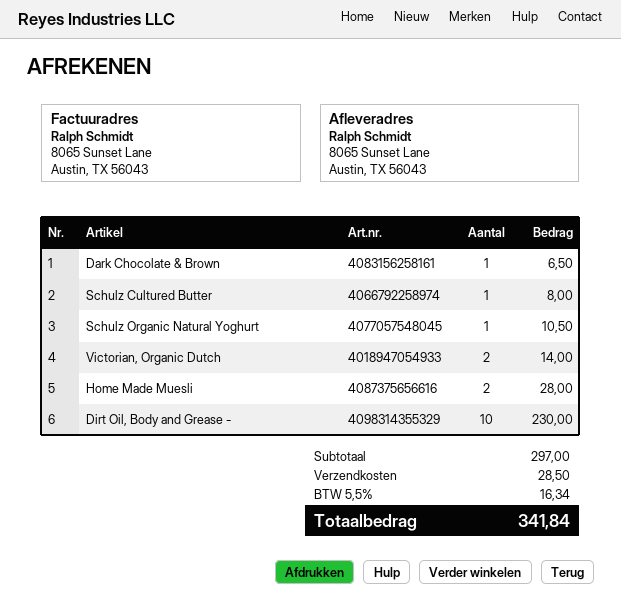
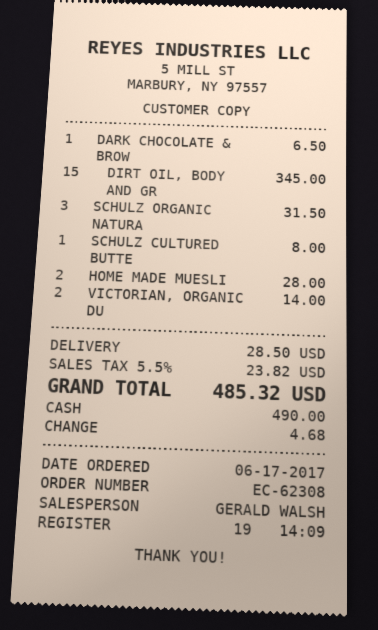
Schulz Organic Natural Yoghurt: 1 for 10.50 -> 3 for 31.50
Dirt Oil, Body and Grease -: 10 for 230.00 -> 15 for 345.00
tax: 5.5% = 16.34 -> 5.5% = 23.82
total: 341.84 -> 485.32

